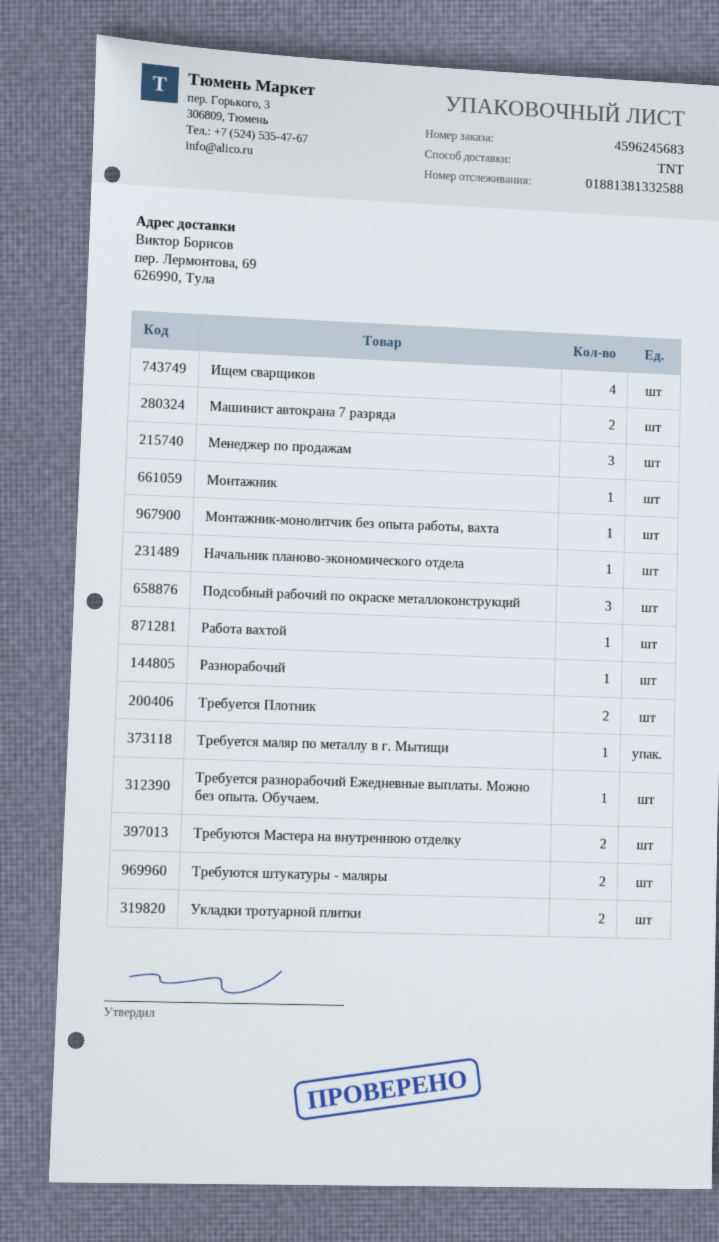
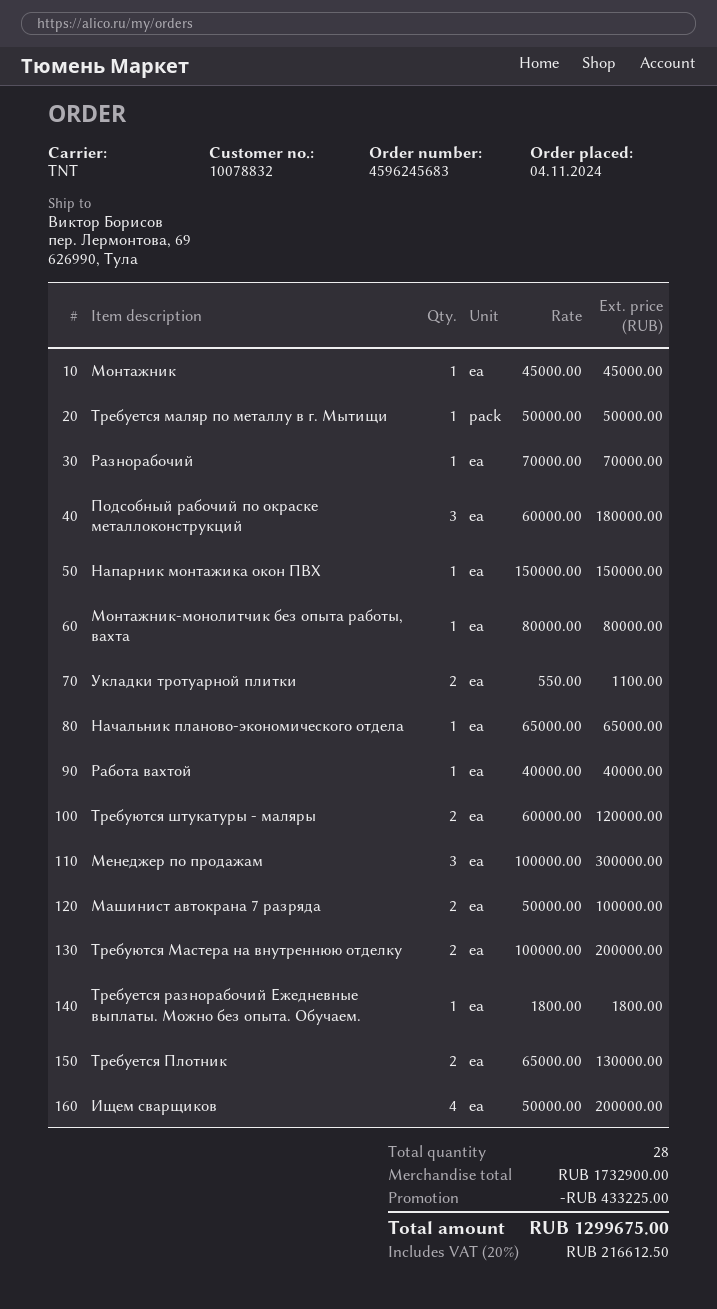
Напарник монтажика окон ПВХ: none -> 1

